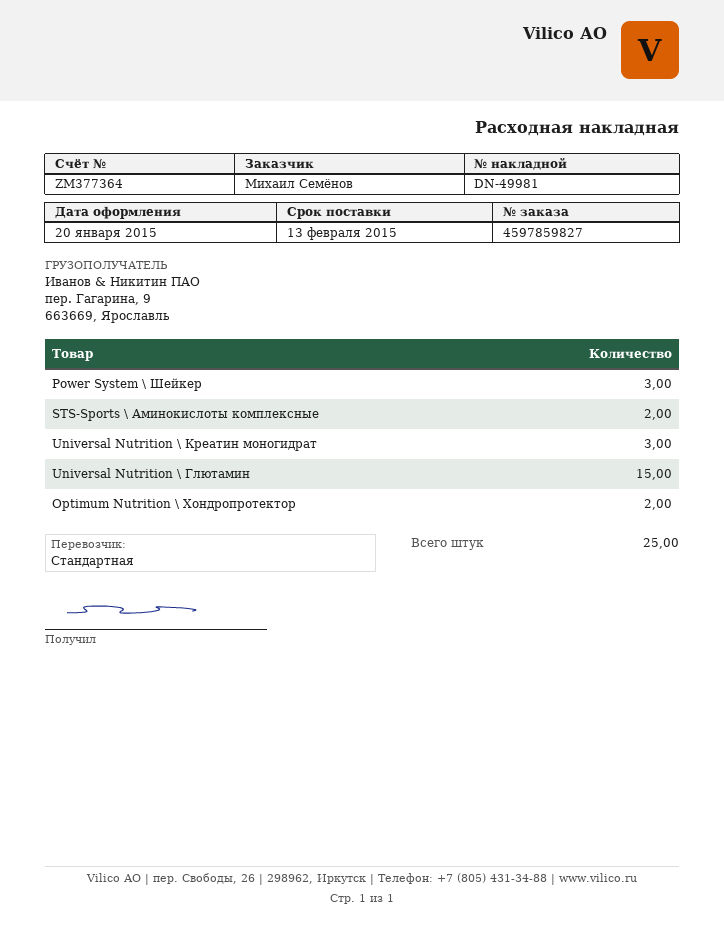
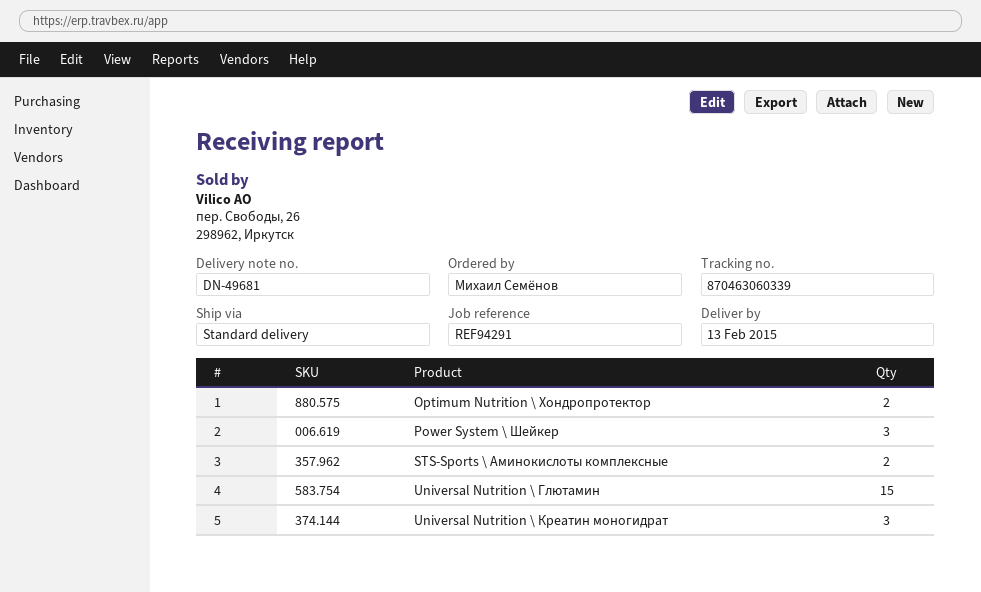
delivery note number: DN-49981 -> DN-49681

